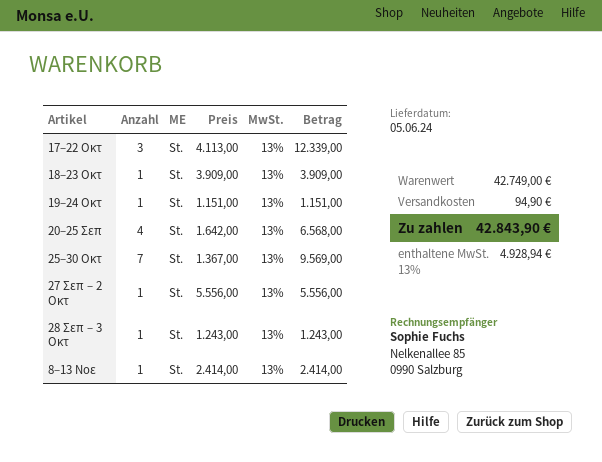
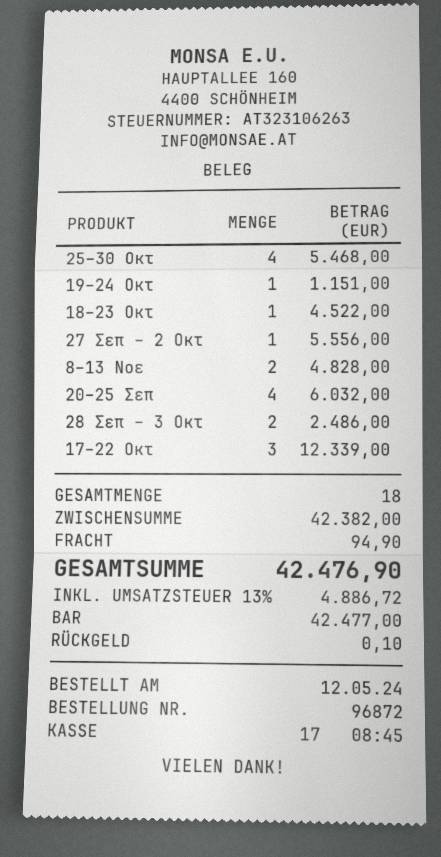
18–23 Οκτ: 1 for 3909.00 -> 1 for 4522.00
20–25 Σεπ: 4 for 6568.00 -> 4 for 6032.00
25–30 Οκτ: 7 for 9569.00 -> 4 for 5468.00
28 Σεπ – 3 Οκτ: 1 for 1243.00 -> 2 for 2486.00
8–13 Νοε: 1 for 2414.00 -> 2 for 4828.00
subtotal: 42749.00 -> 42382.00
tax: 13% = 4928.94 -> 13% = 4886.72
total: 42843.90 -> 42476.90

